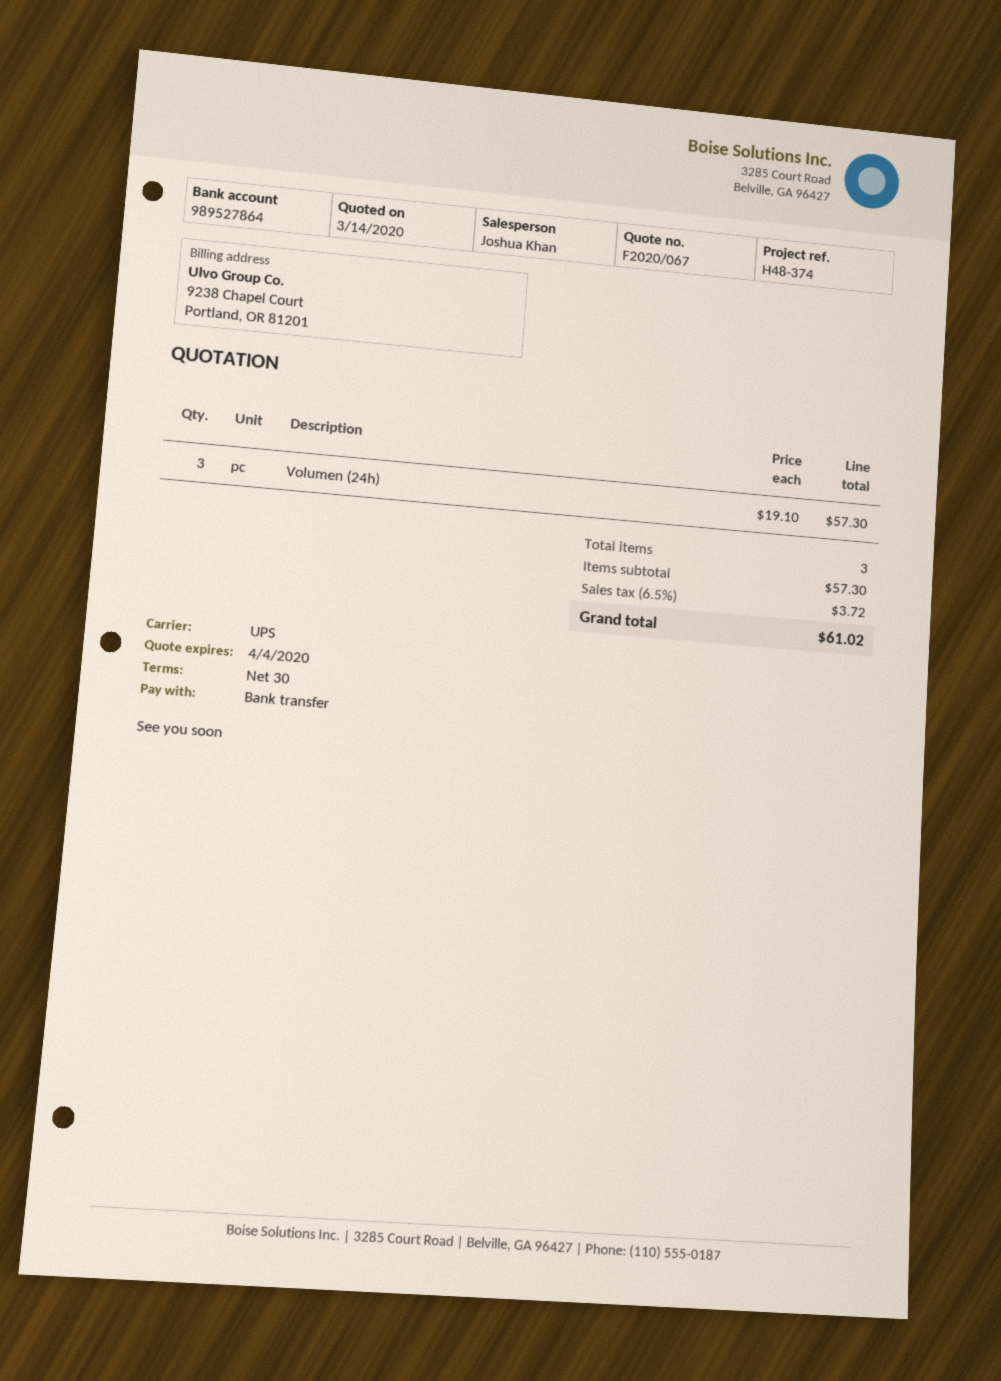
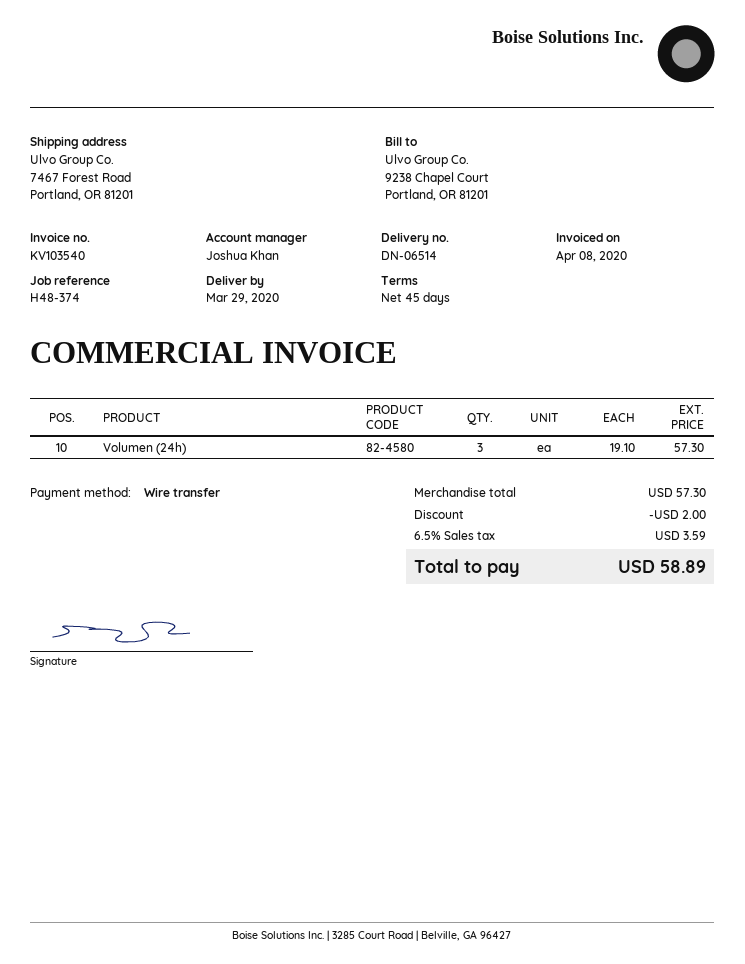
payment terms: 30 days -> 45 days
discount: none -> 2.00
tax: 6.5% = 3.72 -> 6.5% = 3.59
total: 61.02 -> 58.89

